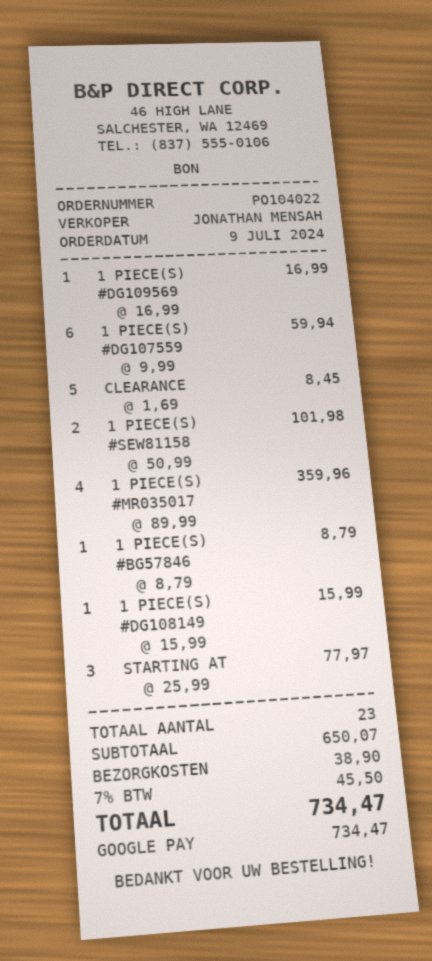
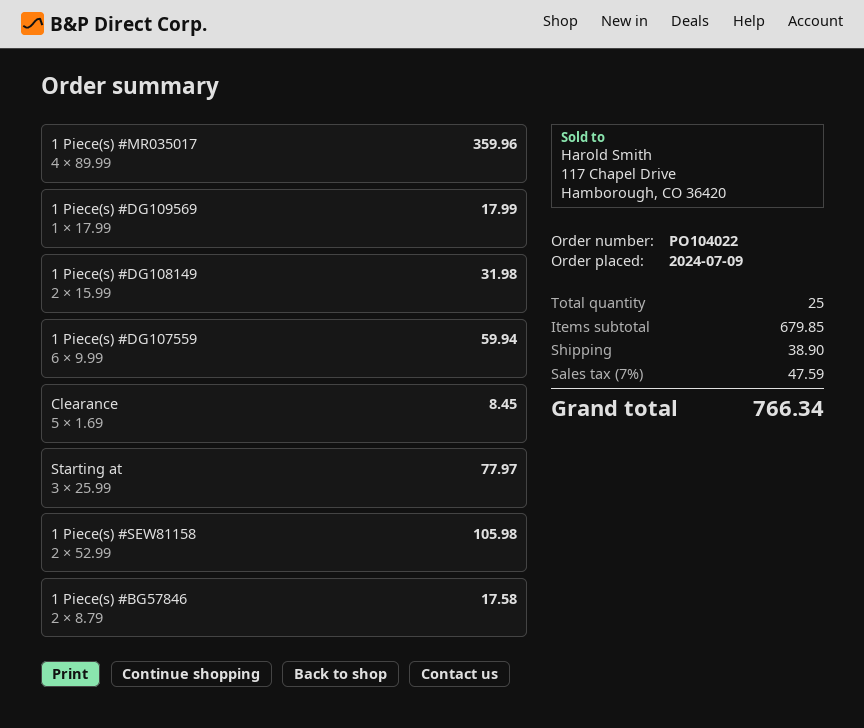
1 PIECE(S) #DG109569: 1 x 16.99 = 16.99 -> 1 x 17.99 = 17.99
1 PIECE(S) #SEW81158: 2 x 50.99 = 101.98 -> 2 x 52.99 = 105.98
1 PIECE(S) #BG57846: 1 x 8.79 = 8.79 -> 2 x 8.79 = 17.58
1 PIECE(S) #DG108149: 1 x 15.99 = 15.99 -> 2 x 15.99 = 31.98
total quantity: 23 -> 25
subtotal: 650.07 -> 679.85
tax: 7% = 45.50 -> 7% = 47.59
total: 734.47 -> 766.34

